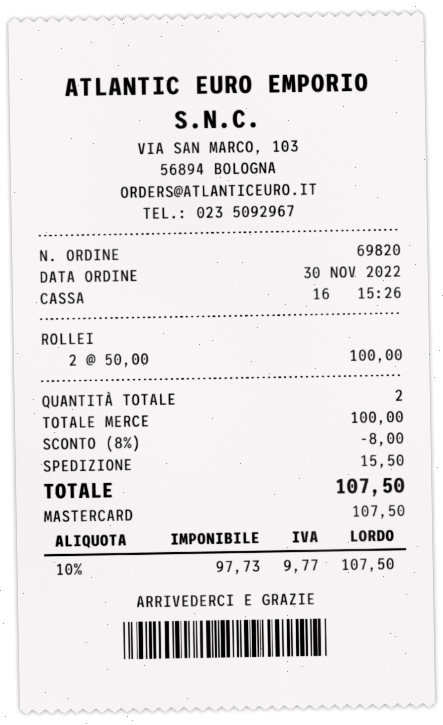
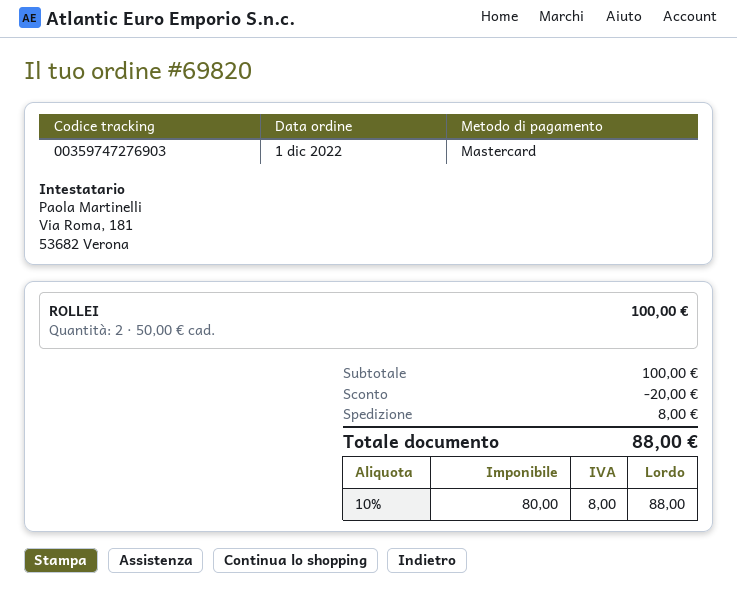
order date: 2022-11-30 -> 2022-12-01
discount: 8.00 -> 20.00
shipping: 15.50 -> 8.00
net: 97.73 -> 80.00
tax: 10% = 9.77 -> 10% = 8.00
total: 107.50 -> 88.00

